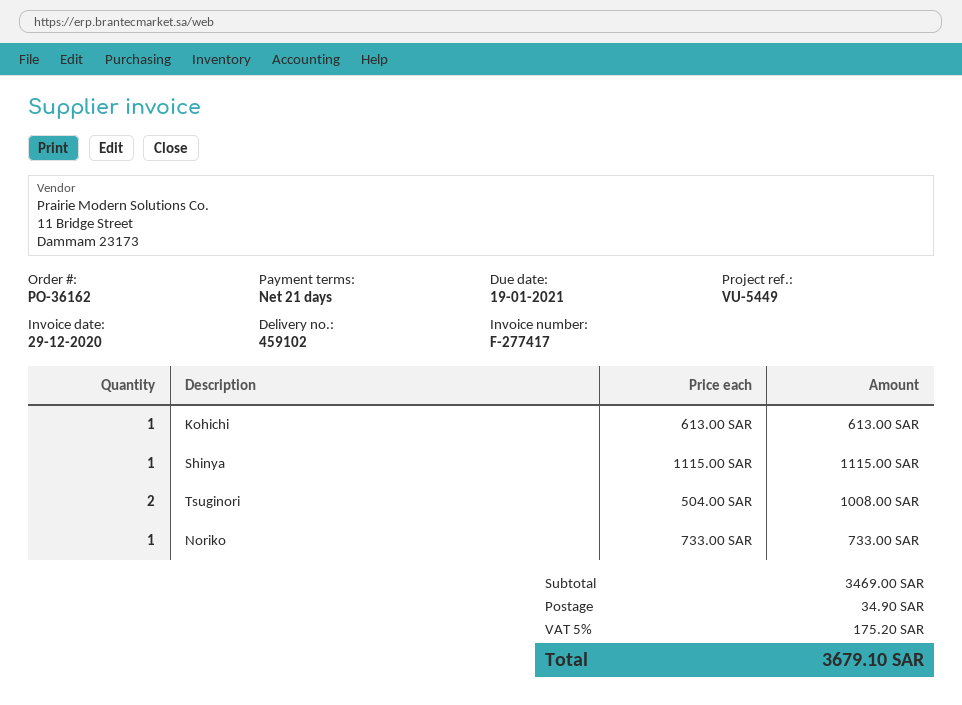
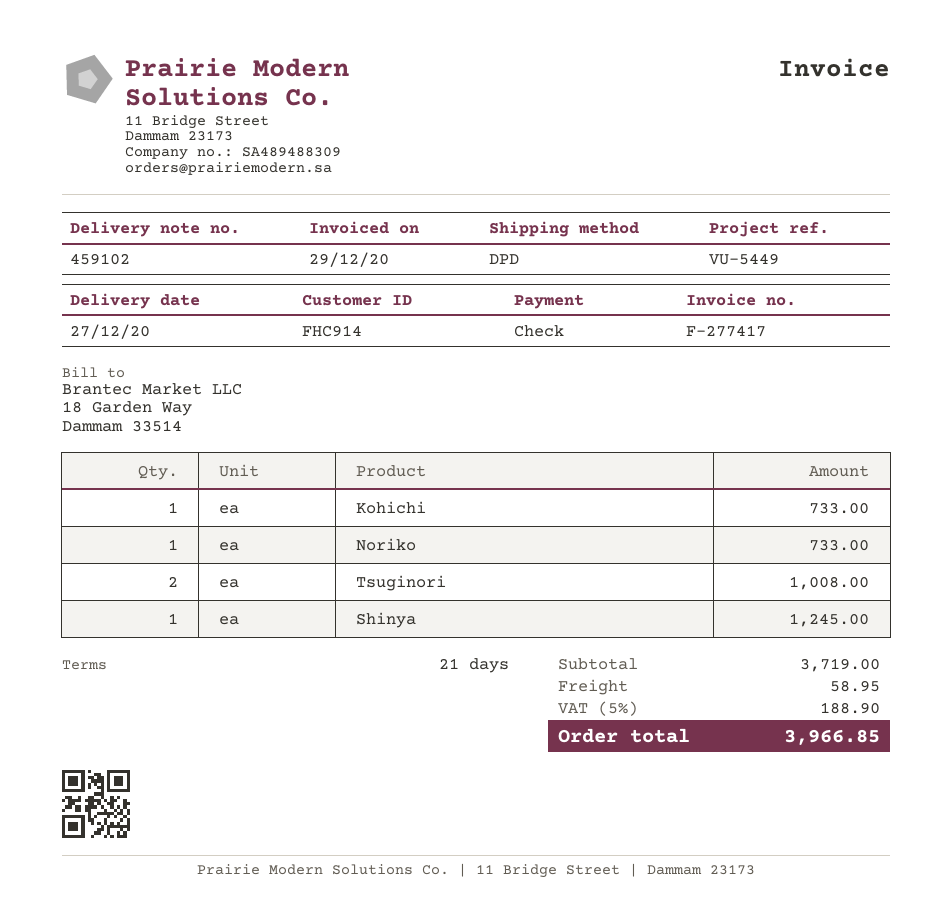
Kohichi: 1 for 613.00 -> 1 for 733.00
Shinya: 1 for 1115.00 -> 1 for 1245.00
subtotal: 3469.00 -> 3719.00
shipping: 34.90 -> 58.95
tax: 5% = 175.20 -> 5% = 188.90
total: 3679.10 -> 3966.85

